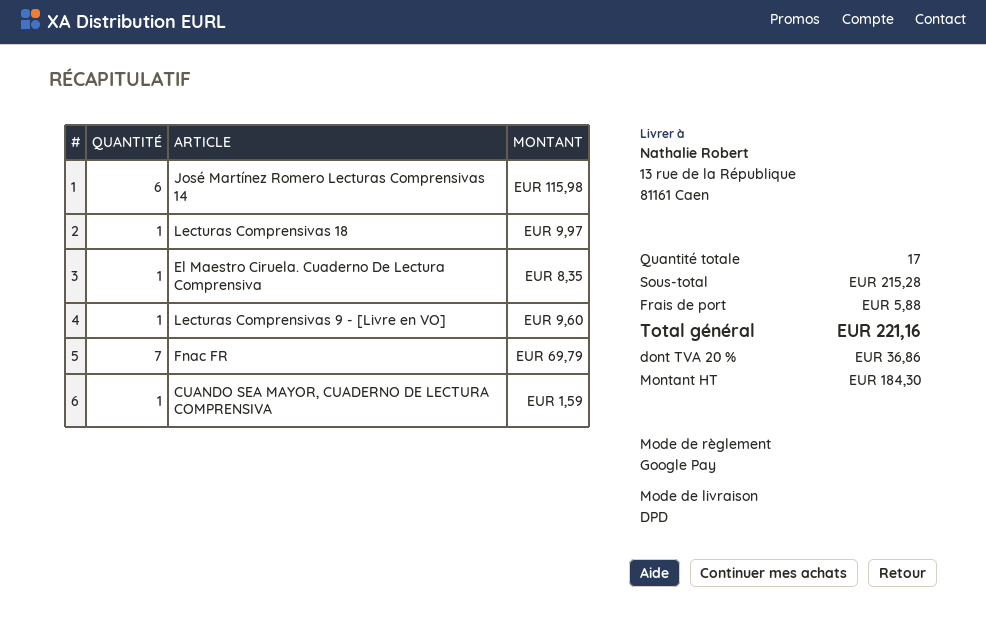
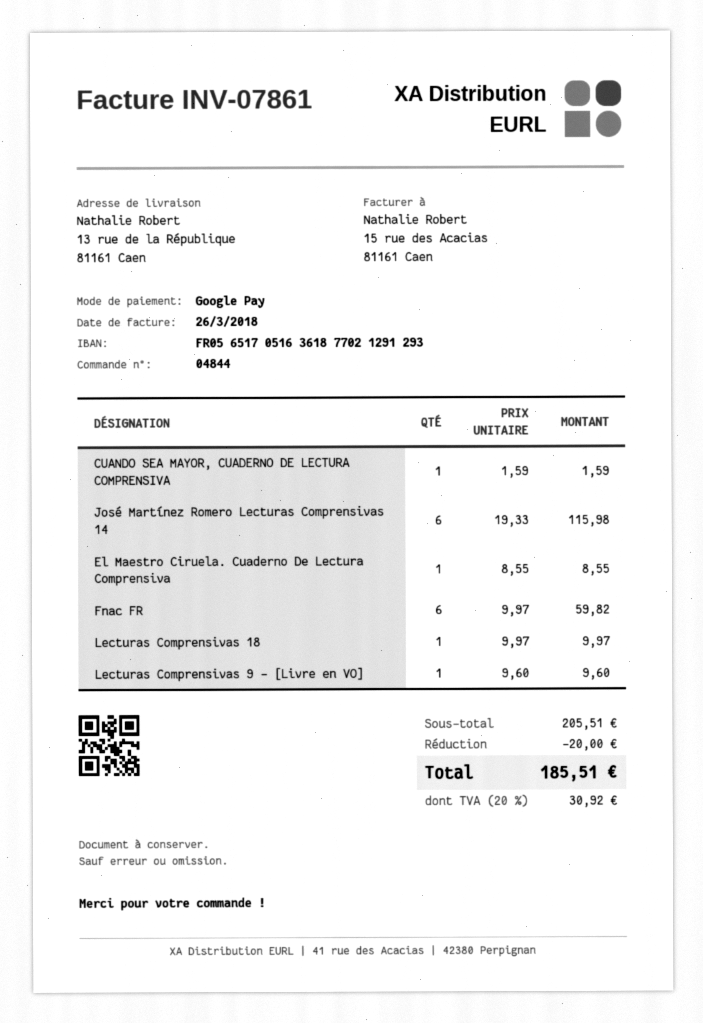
El Maestro Ciruela. Cuaderno De Lectura Comprensiva: 1 for 8.35 -> 1 for 8.55
Fnac FR: 7 for 69.79 -> 6 for 59.82
subtotal: 215.28 -> 205.51
discount: none -> 20.00
shipping: 5.88 -> none
tax: 20% = 36.86 -> 20% = 30.92
total: 221.16 -> 185.51

